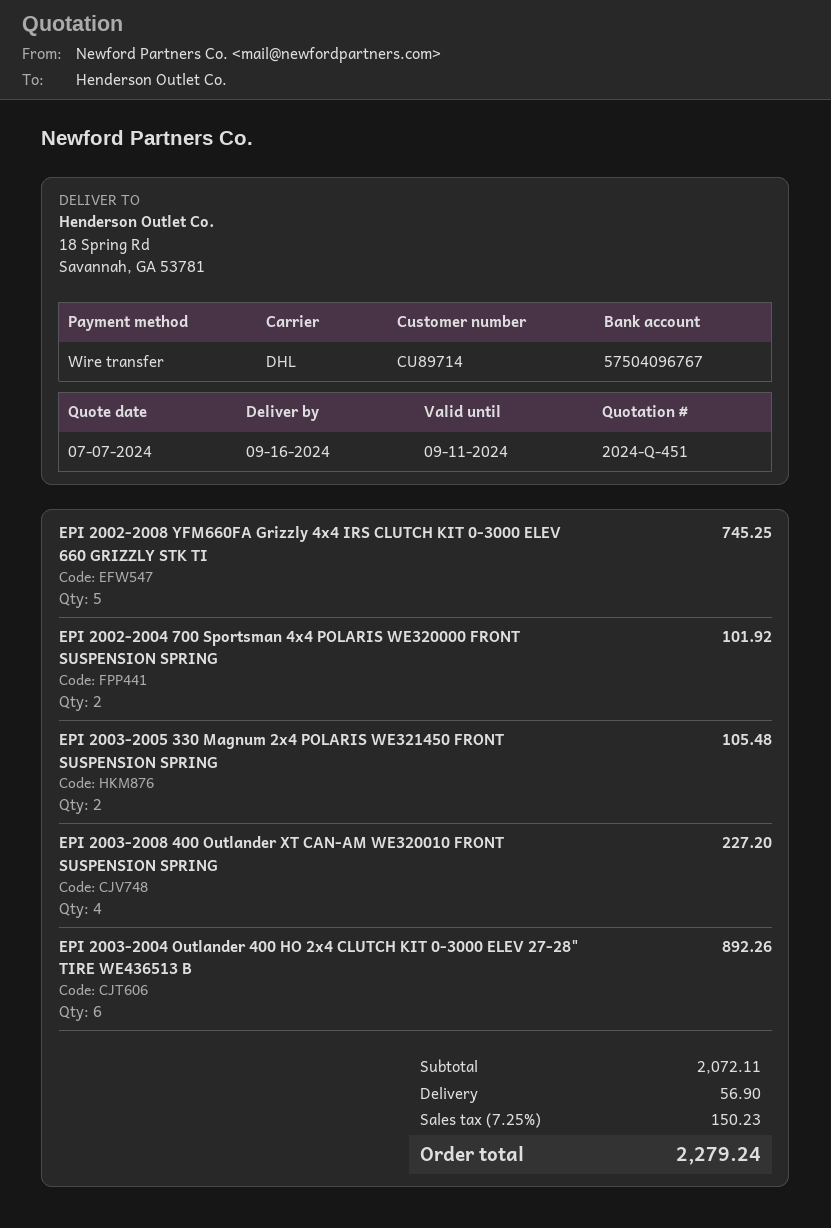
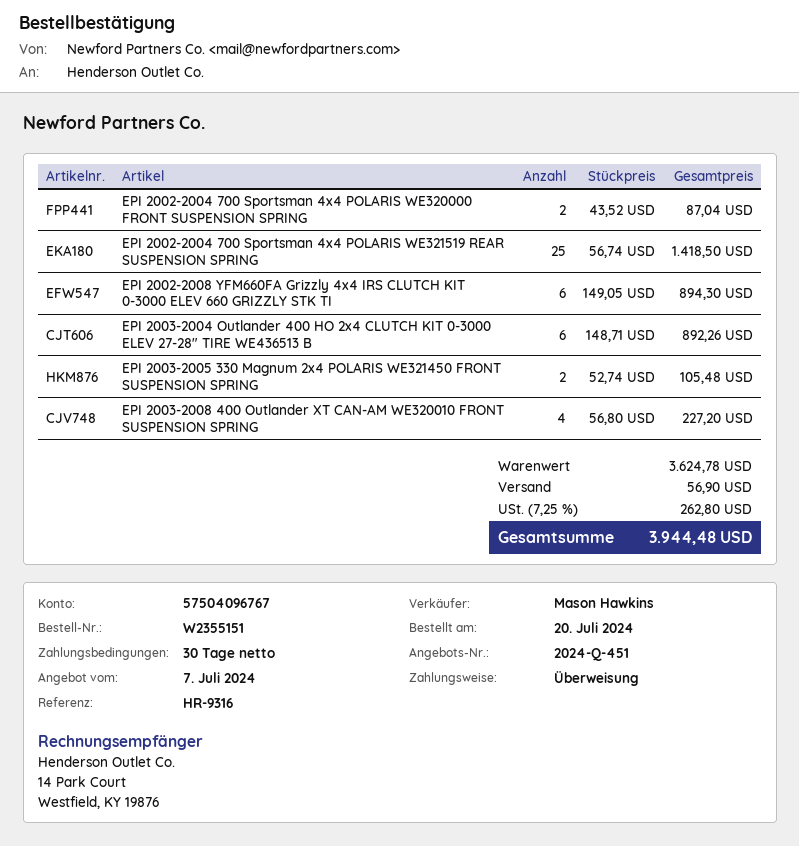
EPI 2002-2008 YFM660FA Grizzly 4x4 IRS CLUTCH KIT 0-3000 ELEV 660 GRIZZLY STK TI: 5 for 745.25 -> 6 for 894.30
EPI 2002-2004 700 Sportsman 4x4 POLARIS WE320000 FRONT SUSPENSION SPRING: 2 for 101.92 -> 2 for 87.04
EPI 2002-2004 700 Sportsman 4x4 POLARIS WE321519 REAR SUSPENSION SPRING: none -> 25 for 1418.50
subtotal: 2072.11 -> 3624.78
tax: 7.25% = 150.23 -> 7.25% = 262.80
total: 2279.24 -> 3944.48

